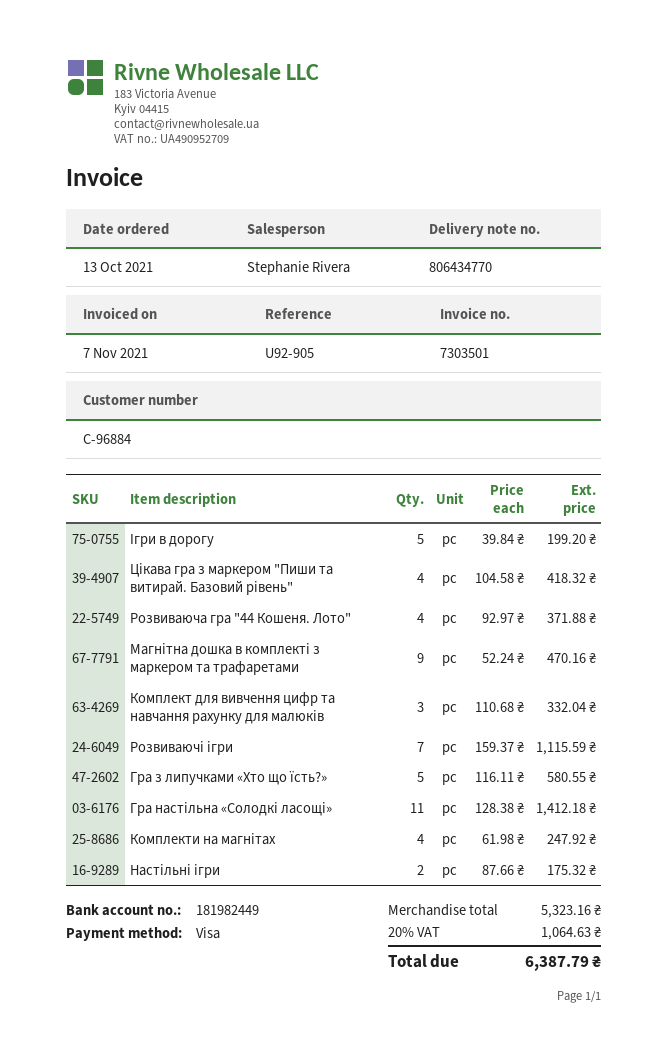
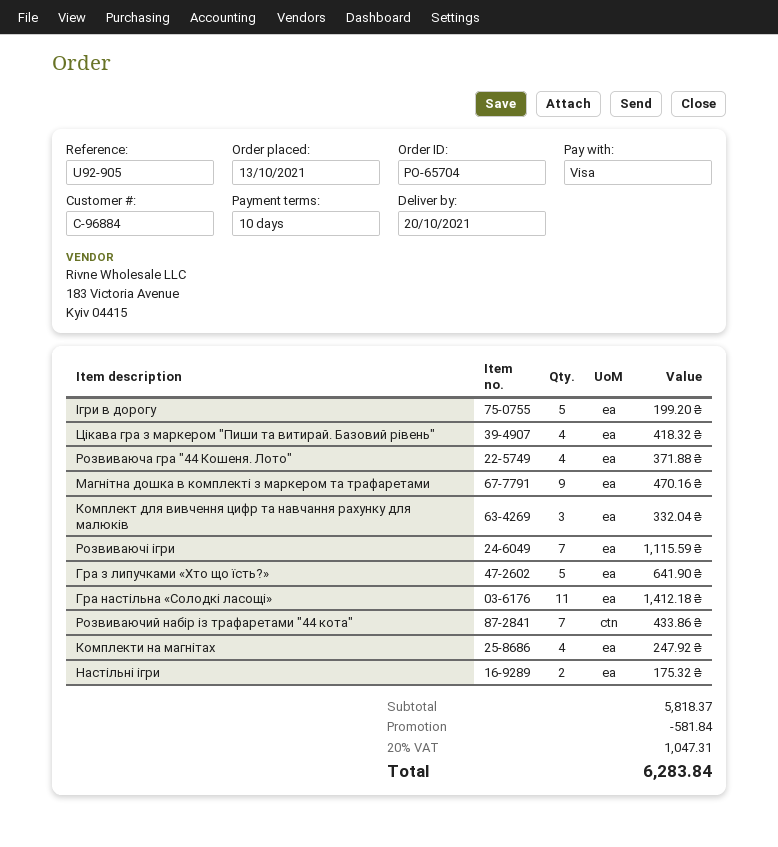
Гра з липучками «Хто що їсть?»: 5 for 580.55 -> 5 for 641.90
Розвиваючий набір із трафаретами "44 кота": none -> 7 for 433.86
subtotal: 5323.16 -> 5818.37
discount: none -> 581.84
tax: 20% = 1064.63 -> 20% = 1047.31
total: 6387.79 -> 6283.84

